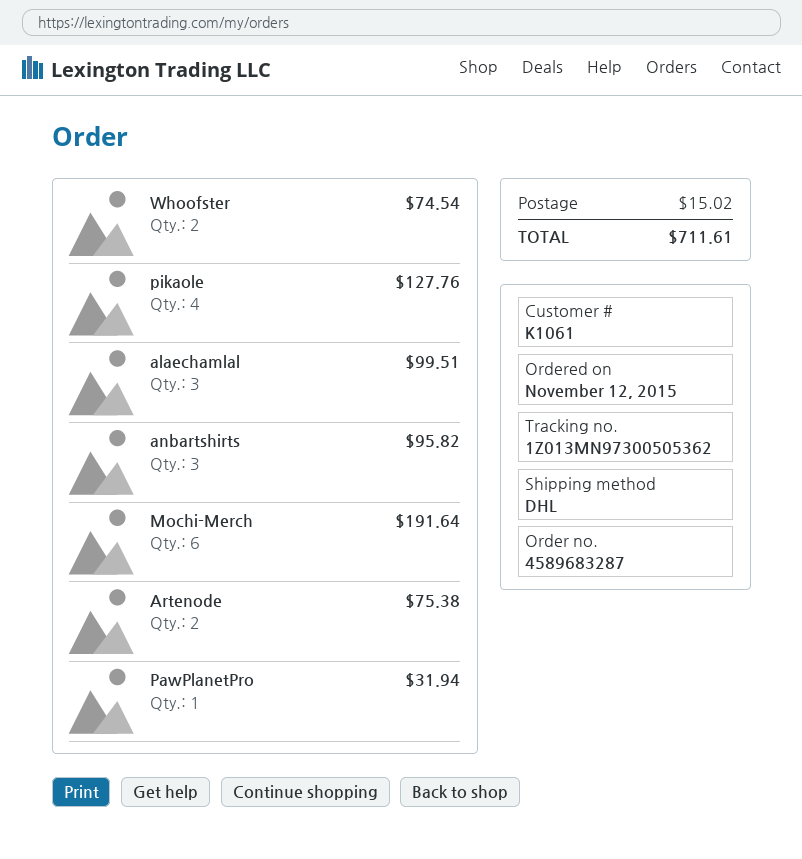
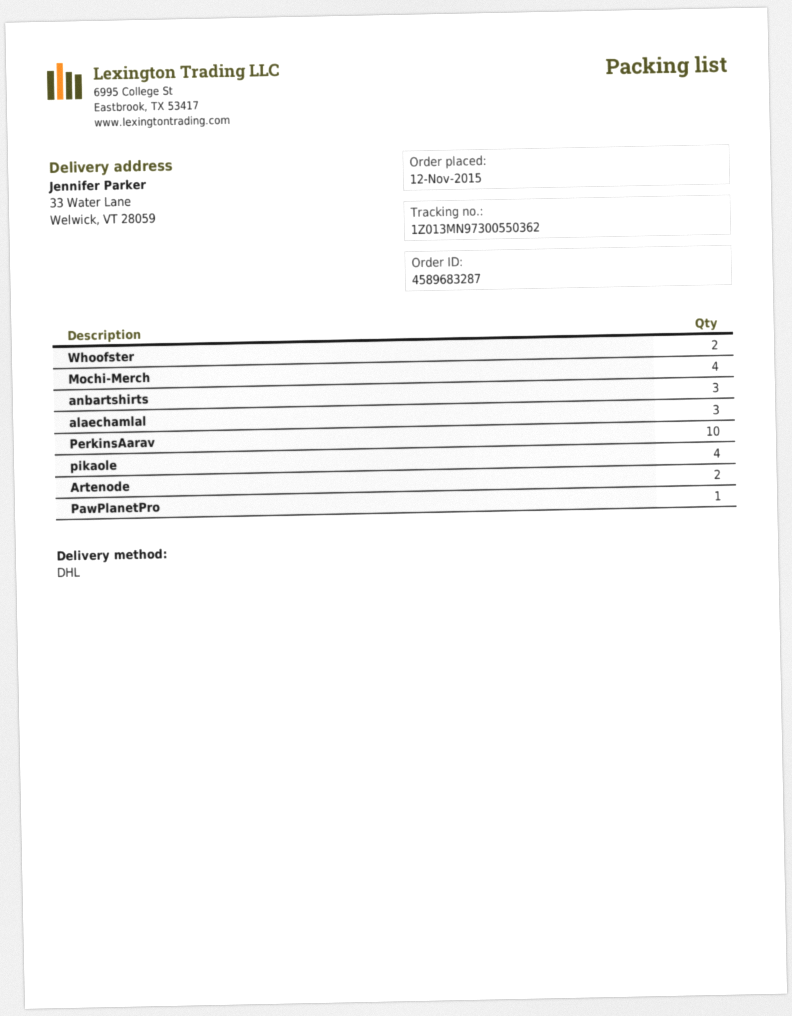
tracking number: 1Z013MN97300505362 -> 1Z013MN97300550362
Mochi-Merch: 6 -> 4
PerkinsAarav: none -> 10

